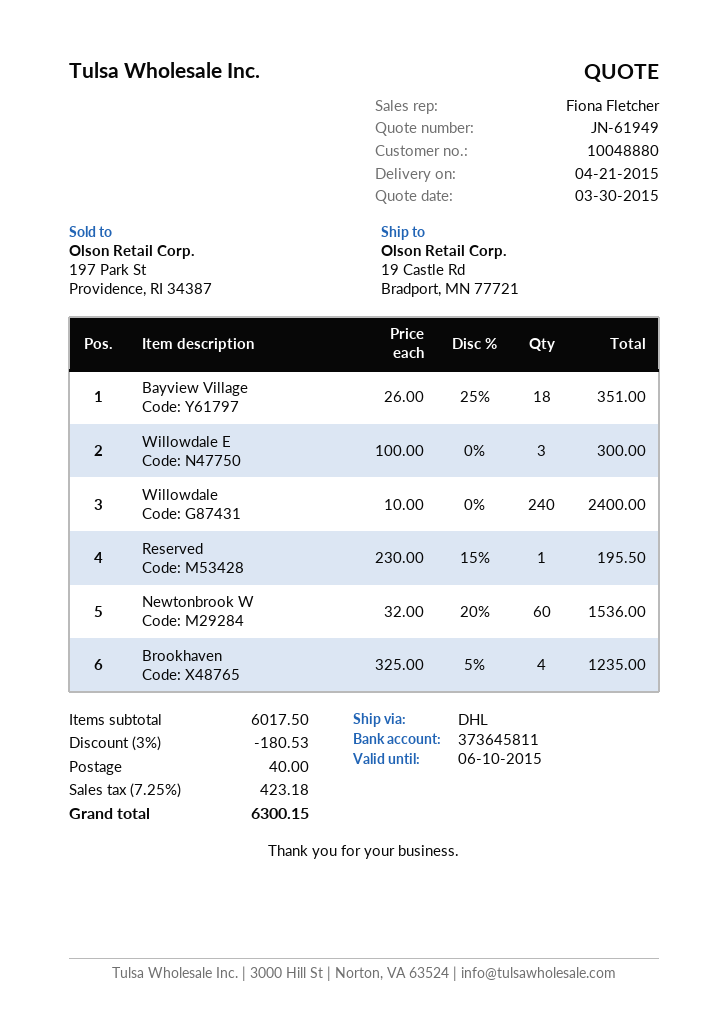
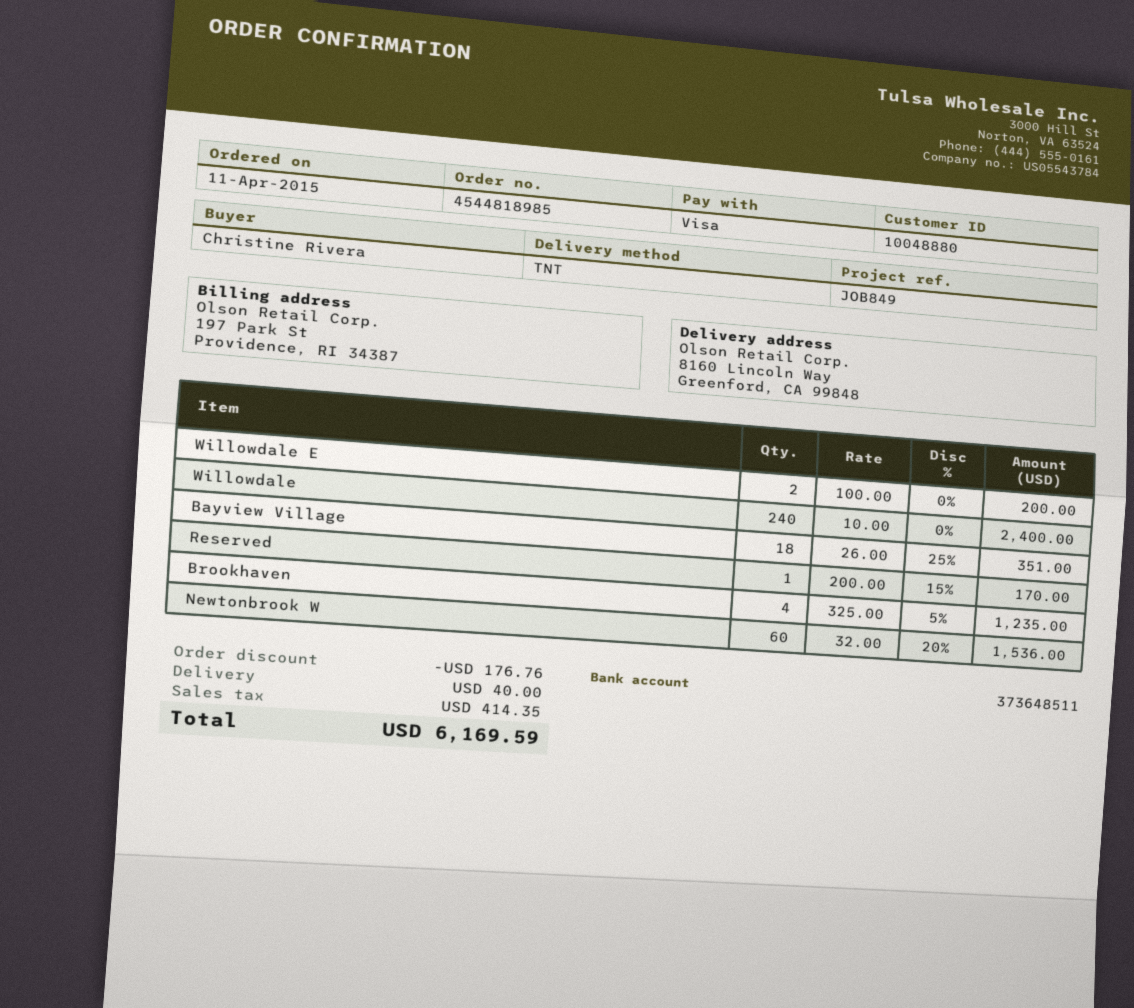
bank account: 373645811 -> 373648511
shipping method: DHL -> TNT
ship to: 19 Castle Rd, Bradport, MN 77721 -> 8160 Lincoln Way, Greenford, CA 99848
Willowdale E: 3 x 100.00 = 300.00 -> 2 x 100.00 = 200.00
Reserved: 1 x 230.00 - 15% = 195.50 -> 1 x 200.00 - 15% = 170.00
discount: 180.53 -> 176.76
tax: 423.18 -> 414.35
total: 6300.15 -> 6169.59

